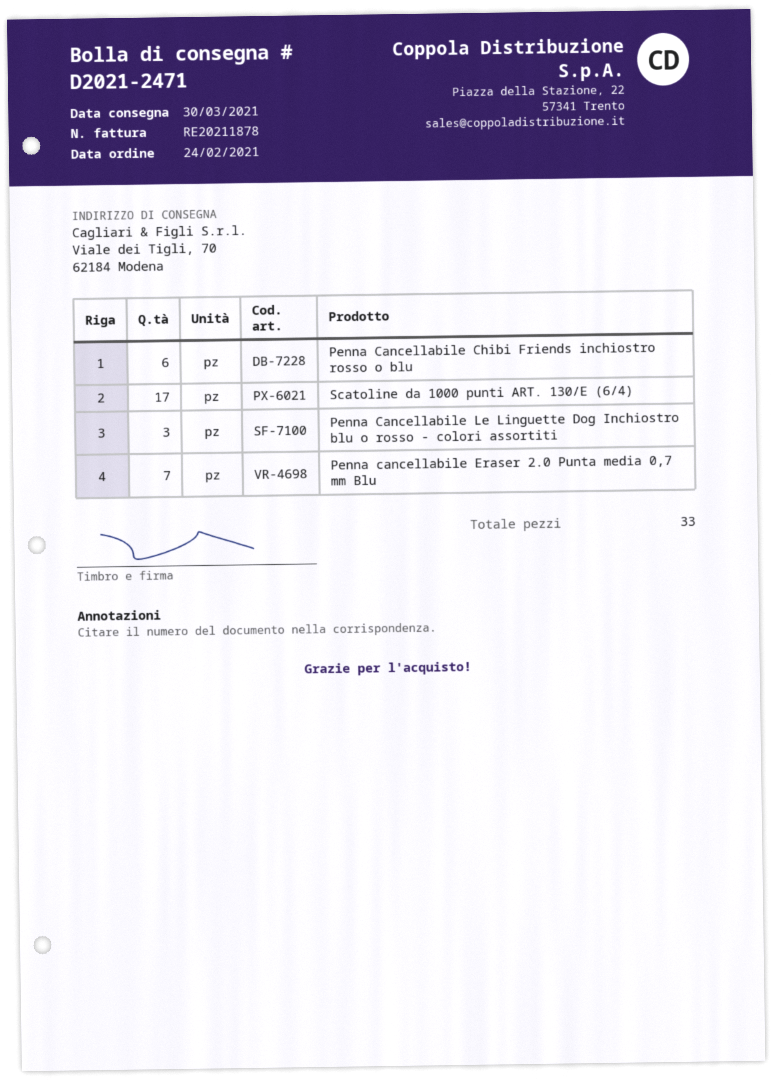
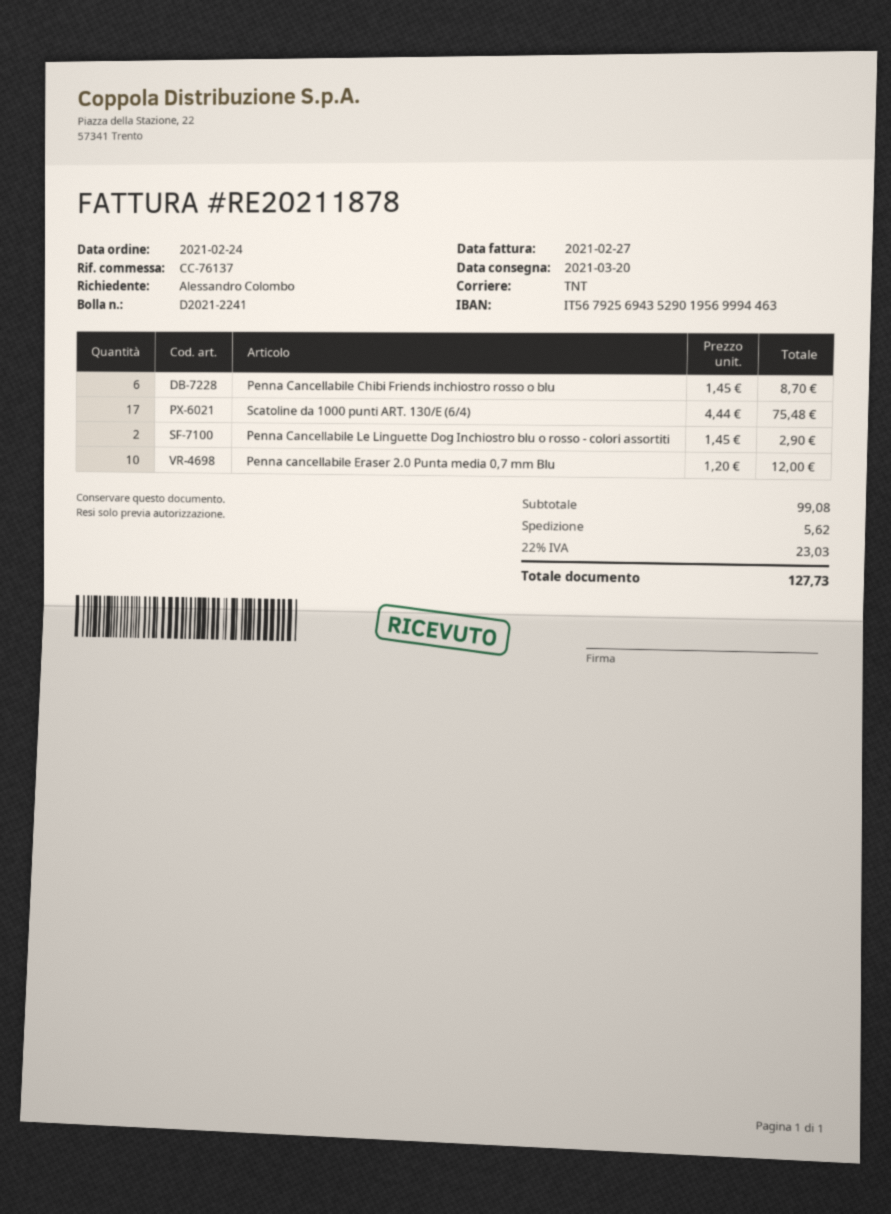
delivery note number: D2021-2471 -> D2021-2241
delivery date: 2021-03-30 -> 2021-03-20
Penna Cancellabile Le Linguette Dog Inchiostro blu o rosso - colori assortiti: 3 -> 2
Penna cancellabile Eraser 2.0 Punta media 0,7 mm Blu: 7 -> 10

